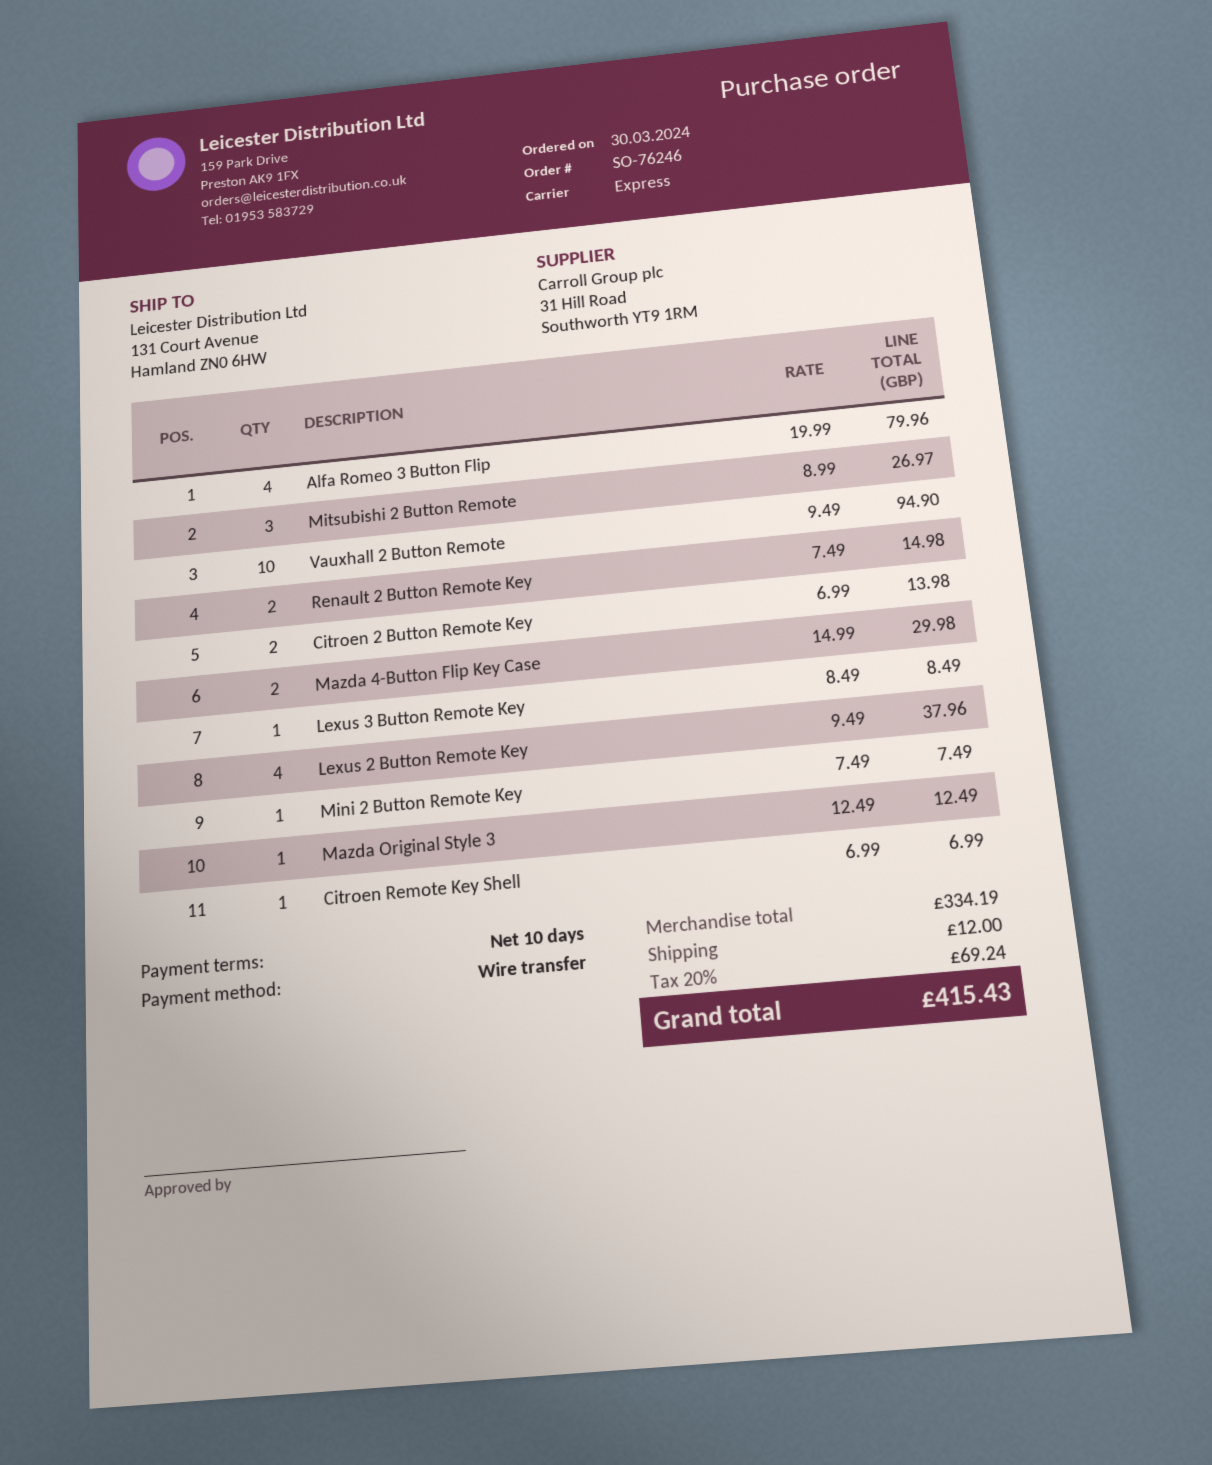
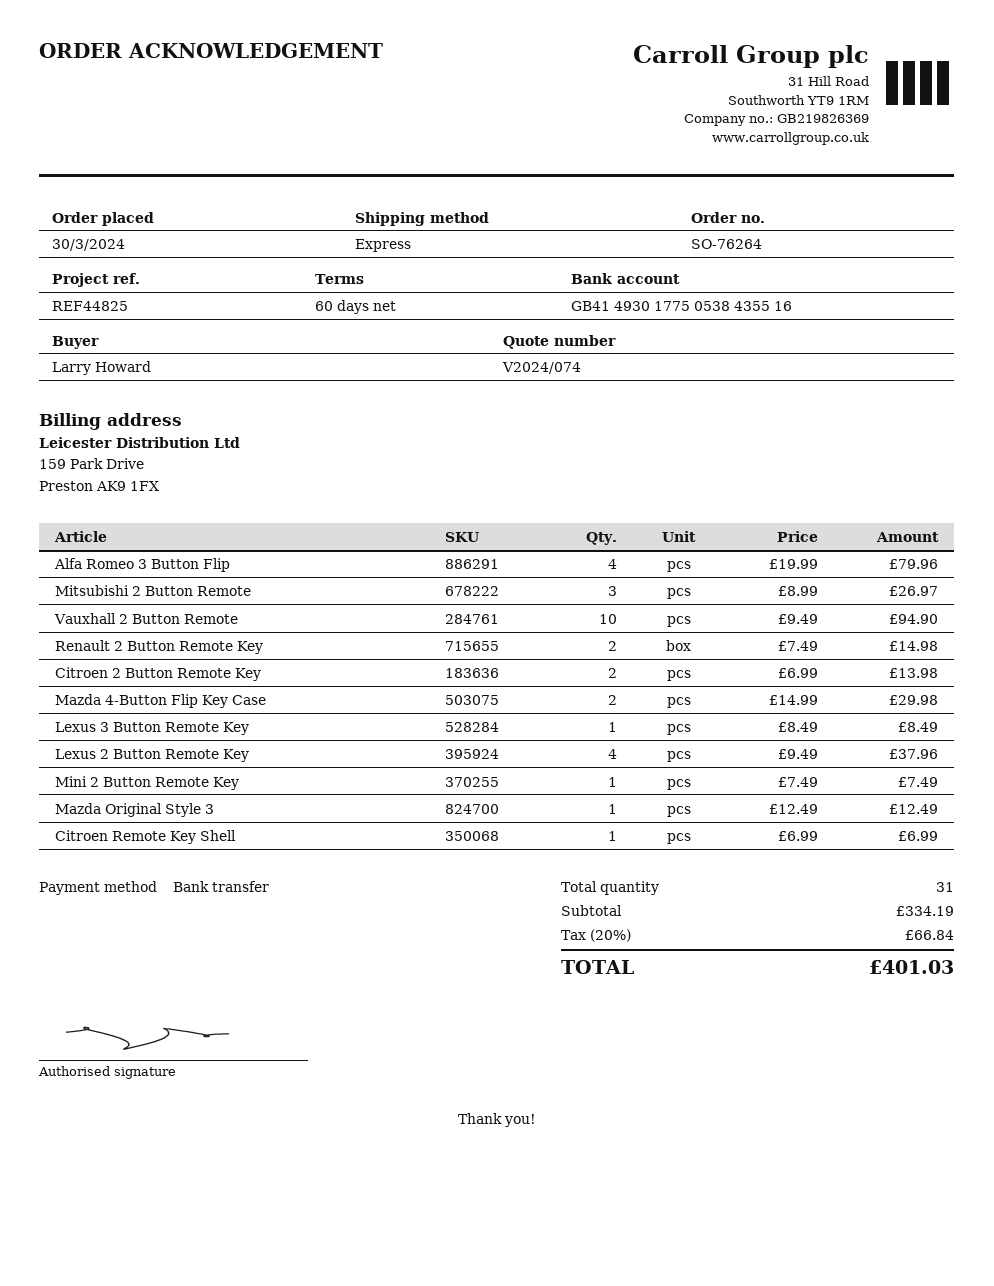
order number: SO-76246 -> SO-76264
payment terms: 10 days -> 60 days
shipping: 12.00 -> none
tax: 20% = 69.24 -> 20% = 66.84
total: 415.43 -> 401.03

